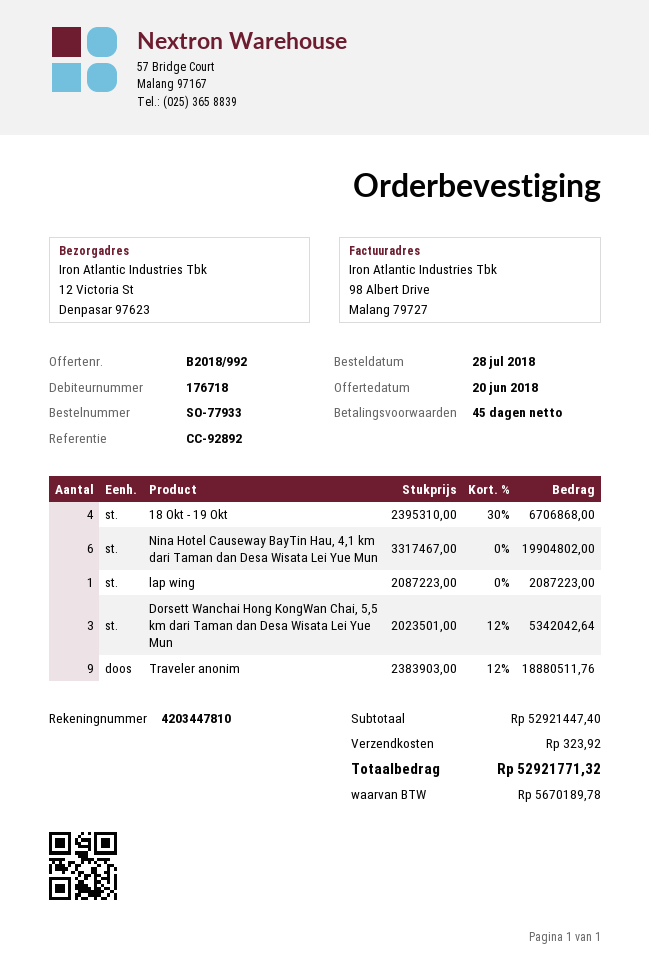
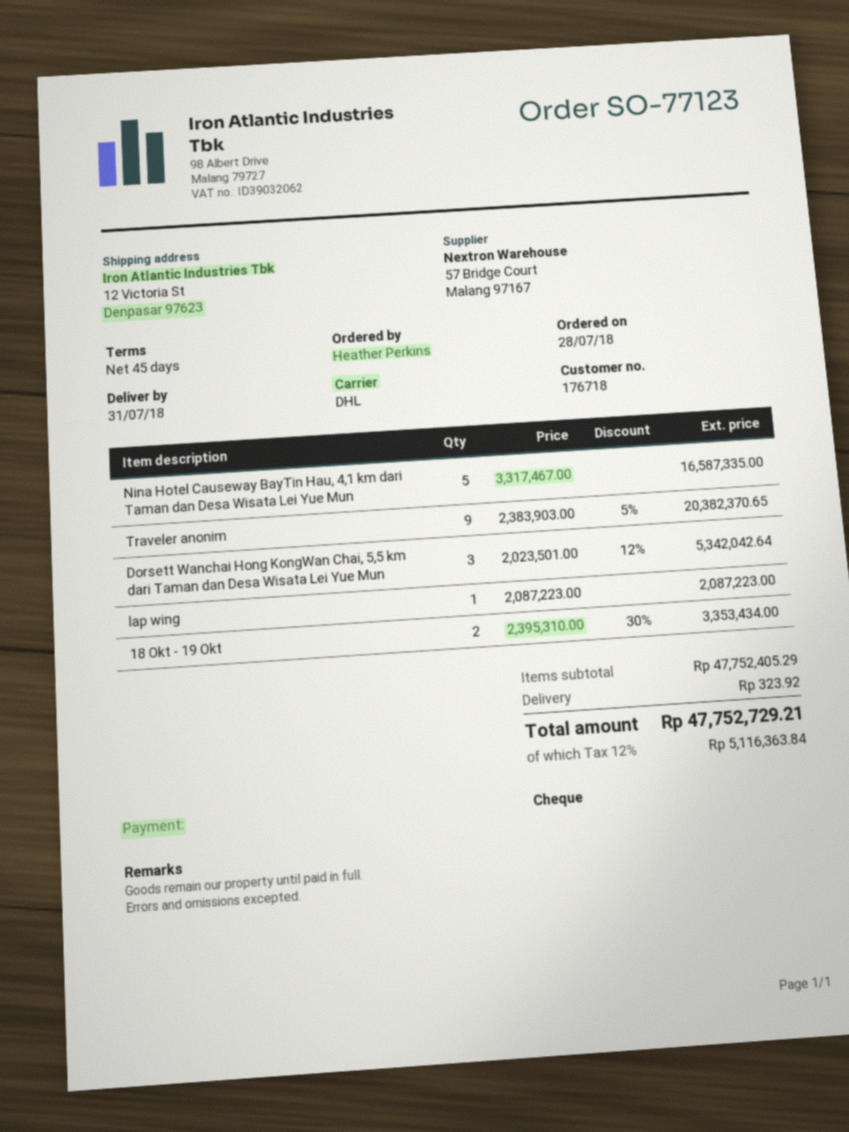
order number: SO-77933 -> SO-77123
18 Okt - 19 Okt: 4 x 2395310.00 - 30% = 6706868.00 -> 2 x 2395310.00 - 30% = 3353434.00
Nina Hotel Causeway BayTin Hau, 4,1 km dari Taman dan Desa Wisata Lei Yue Mun: 6 x 3317467.00 = 19904802.00 -> 5 x 3317467.00 = 16587335.00
Traveler anonim: 9 x 2383903.00 - 12% = 18880511.76 -> 9 x 2383903.00 - 5% = 20382370.65
subtotal: 52921447.40 -> 47752405.29
tax: 5670189.78 -> 5116363.84
total: 52921771.32 -> 47752729.21

